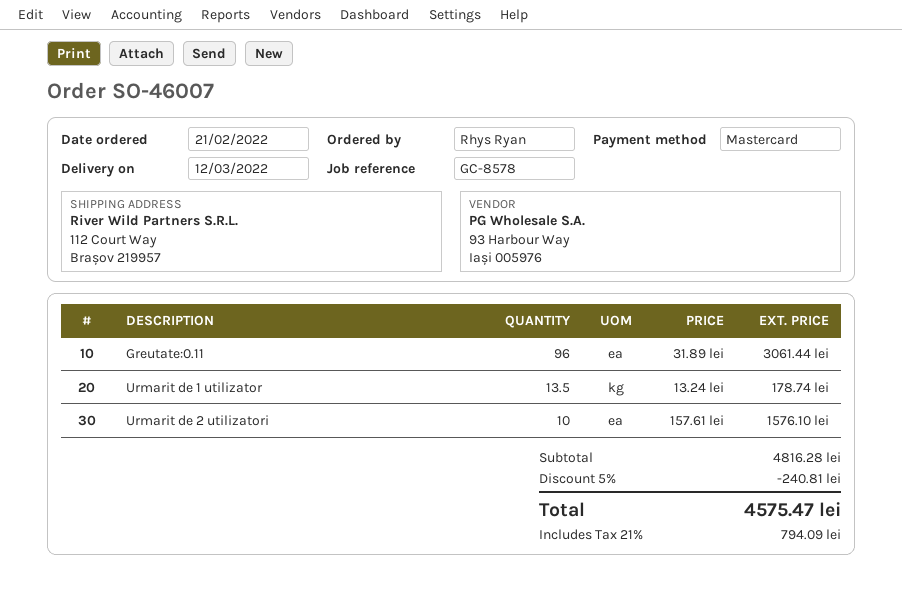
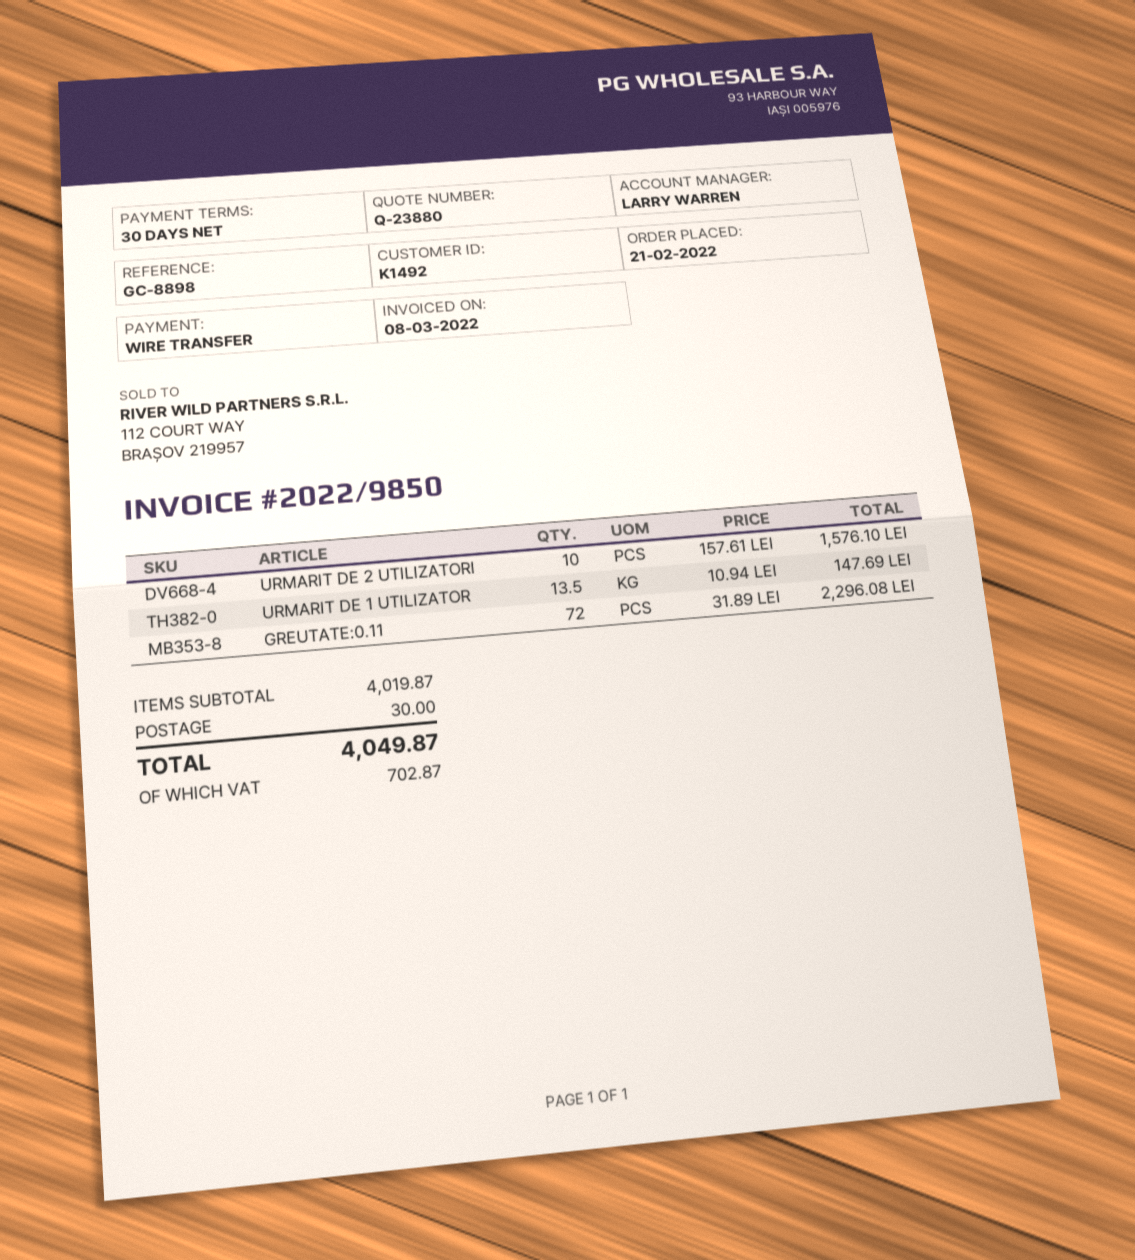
reference: GC-8578 -> GC-8898
payment method: Mastercard -> bank transfer
Greutate:0.11: 96 x 31.89 = 3061.44 -> 72 x 31.89 = 2296.08
Urmarit de 1 utilizator: 13.5 x 13.24 = 178.74 -> 13.5 x 10.94 = 147.69
subtotal: 4816.28 -> 4019.87
discount: 5% = 240.81 -> none
shipping: none -> 30.00
tax: 794.09 -> 702.87
total: 4575.47 -> 4049.87

